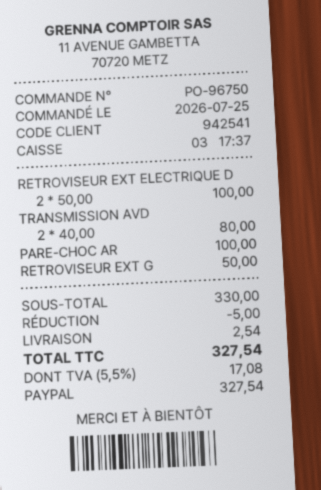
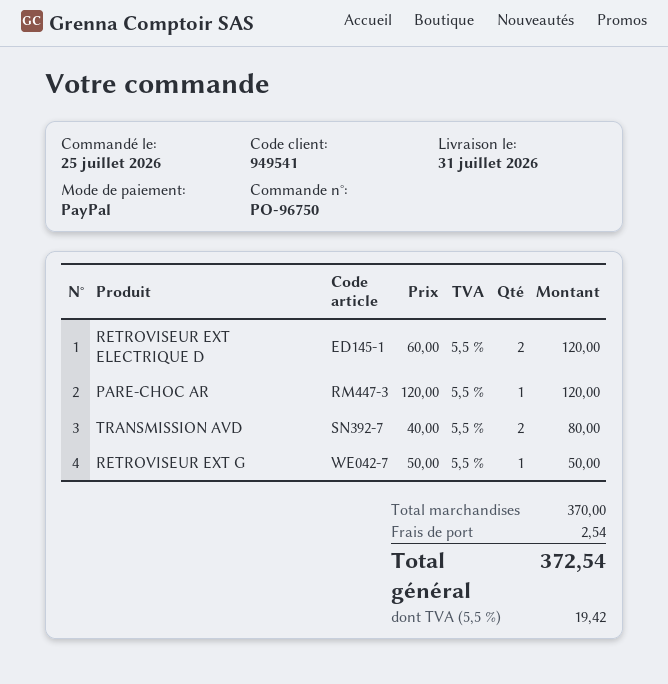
customer number: 942541 -> 949541
RETROVISEUR EXT ELECTRIQUE D: 2 x 50.00 = 100.00 -> 2 x 60.00 = 120.00
PARE-CHOC AR: 1 x 100.00 = 100.00 -> 1 x 120.00 = 120.00
subtotal: 330.00 -> 370.00
discount: 5.00 -> none
tax: 5.5% = 17.08 -> 5.5% = 19.42
total: 327.54 -> 372.54

